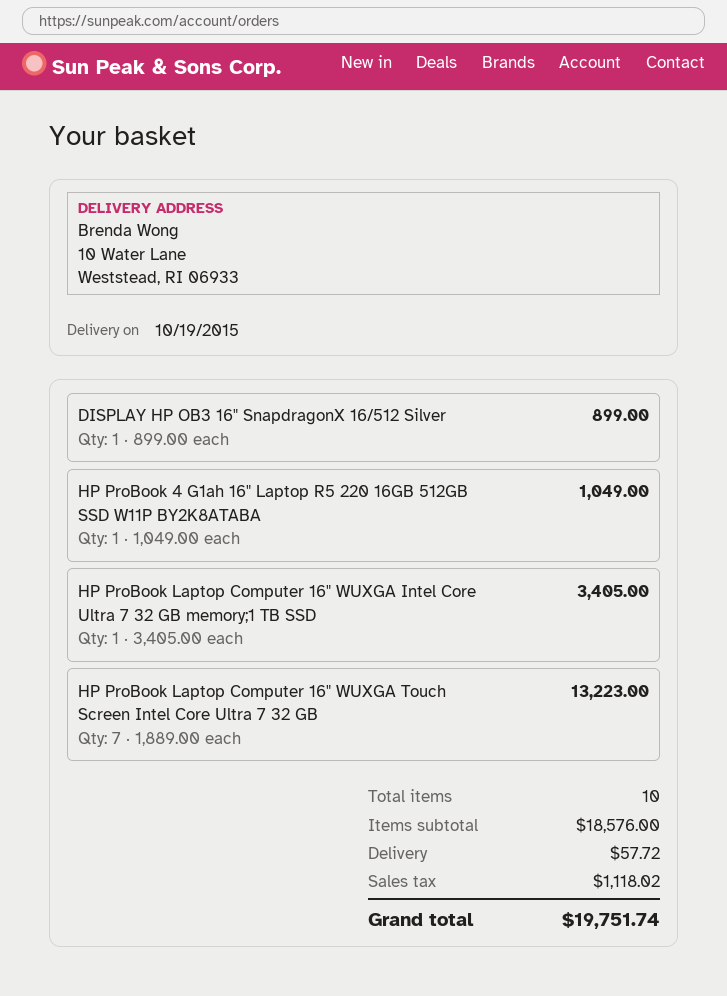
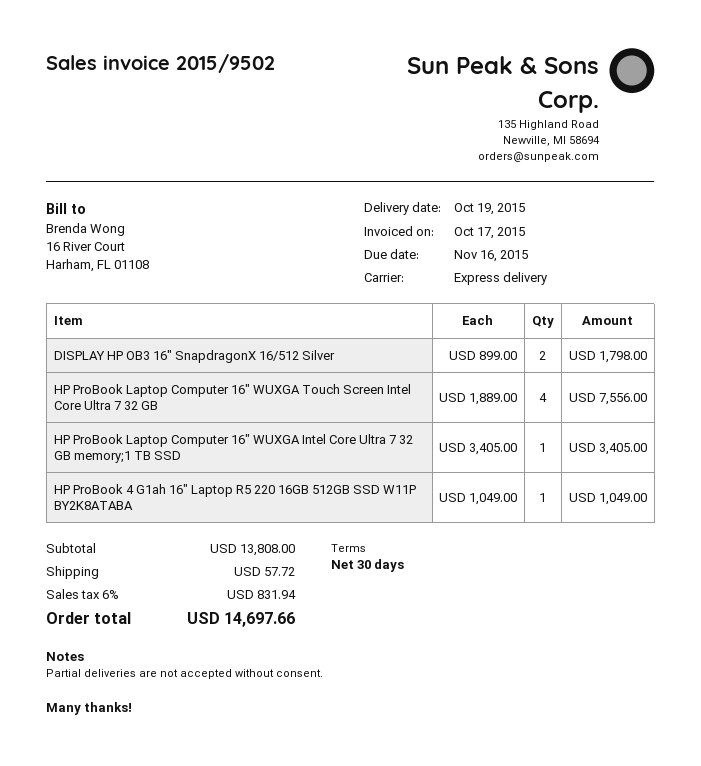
DISPLAY HP OB3 16" SnapdragonX 16/512 Silver: 1 x 899.00 = 899.00 -> 2 x 899.00 = 1798.00
HP ProBook Laptop Computer 16" WUXGA Touch Screen Intel Core Ultra 7 32 GB: 7 x 1889.00 = 13223.00 -> 4 x 1889.00 = 7556.00
subtotal: 18576.00 -> 13808.00
tax: 1118.02 -> 831.94
total: 19751.74 -> 14697.66

